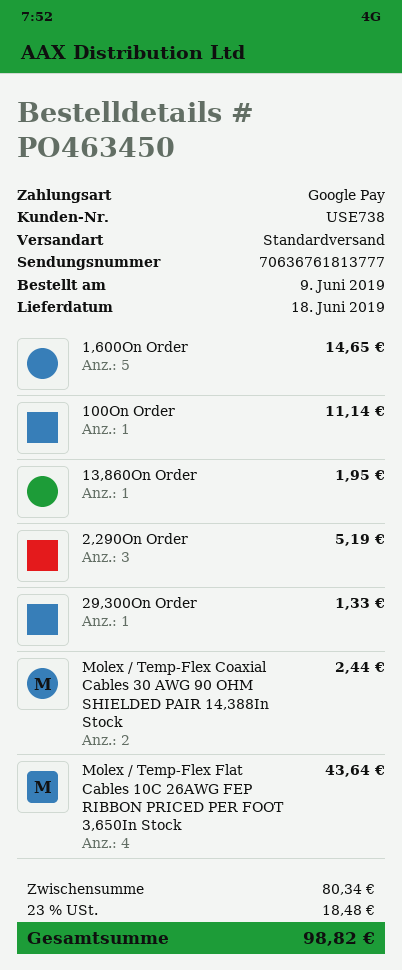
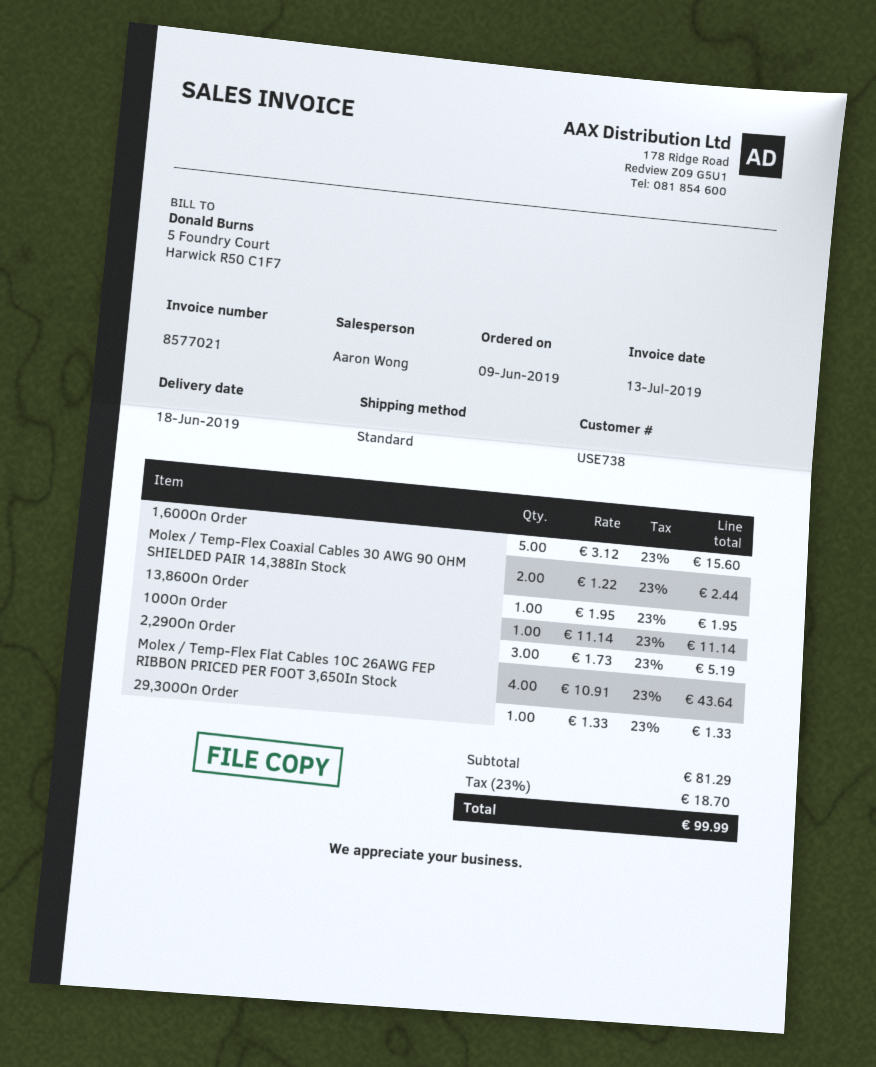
1,600On Order: 5 for 14.65 -> 5 for 15.60
subtotal: 80.34 -> 81.29
tax: 23% = 18.48 -> 23% = 18.70
total: 98.82 -> 99.99

